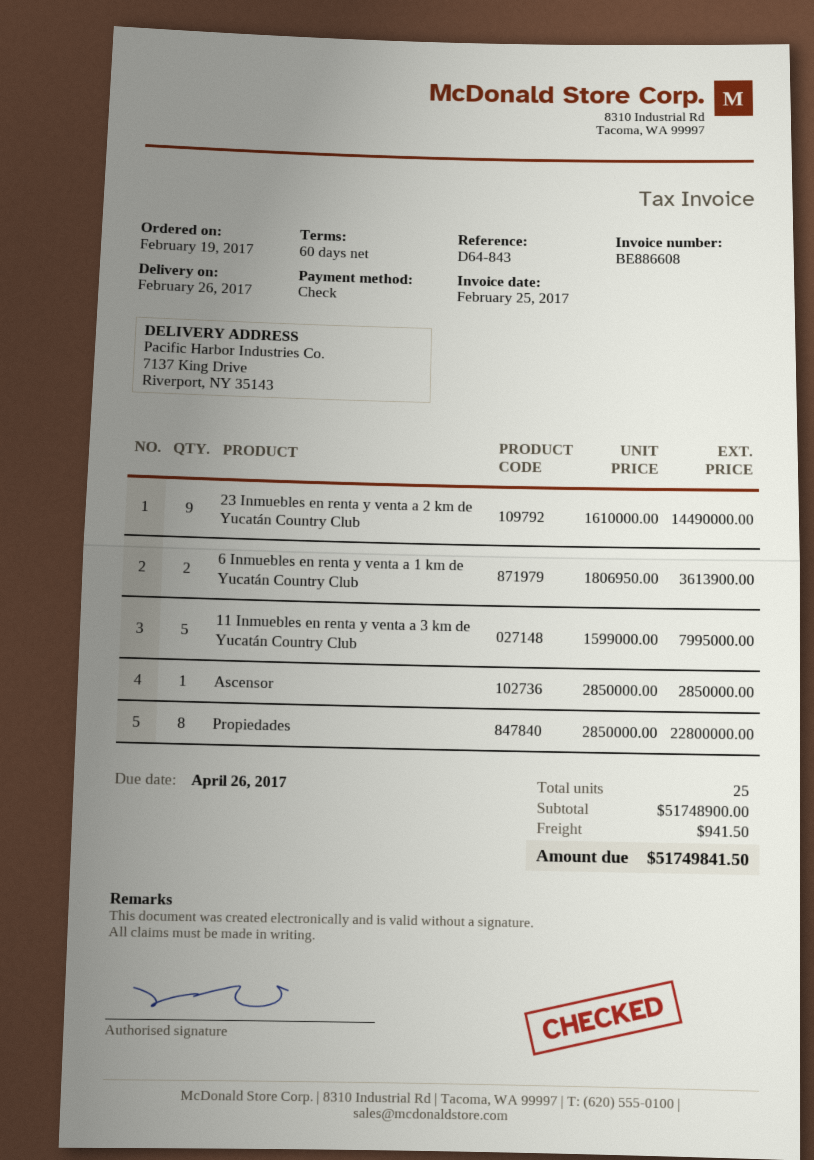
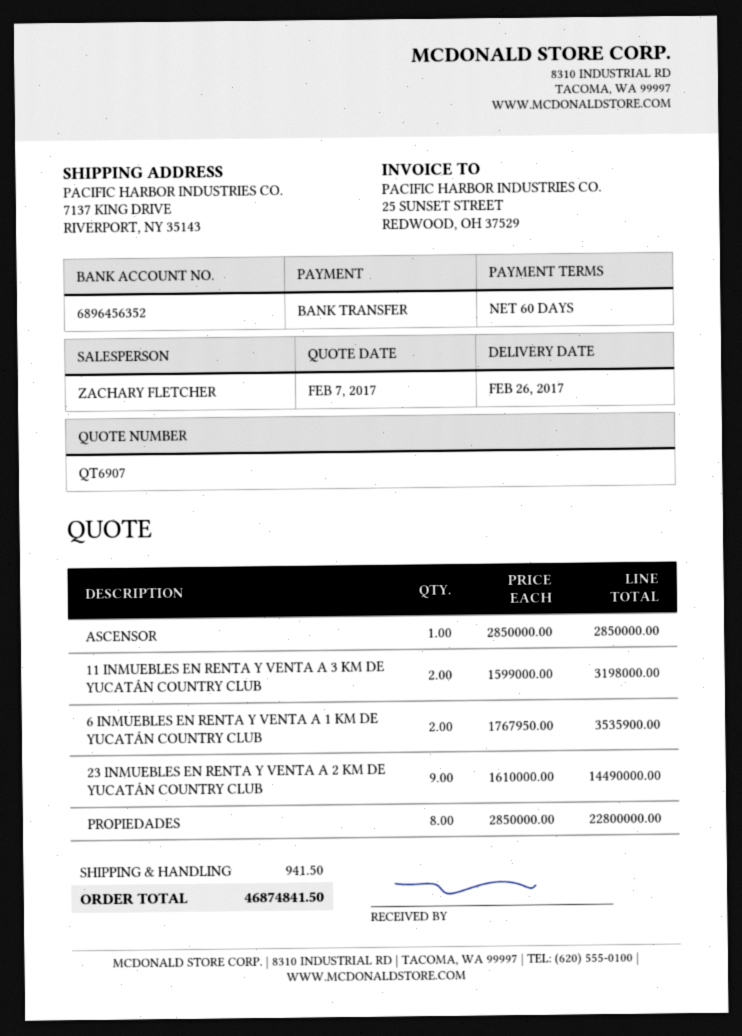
payment method: cheque -> bank transfer
6 Inmuebles en renta y venta a 1 km de Yucatán Country Club: 2 x 1806950.00 = 3613900.00 -> 2 x 1767950.00 = 3535900.00
11 Inmuebles en renta y venta a 3 km de Yucatán Country Club: 5 x 1599000.00 = 7995000.00 -> 2 x 1599000.00 = 3198000.00
total: 51749841.50 -> 46874841.50

